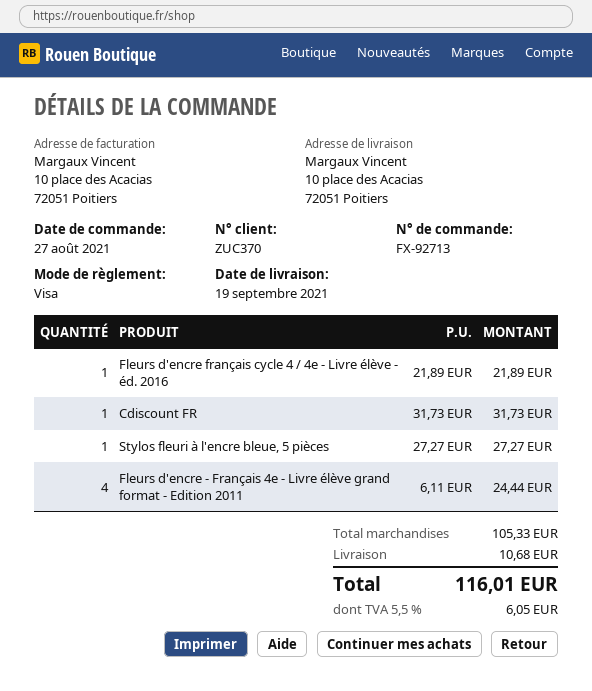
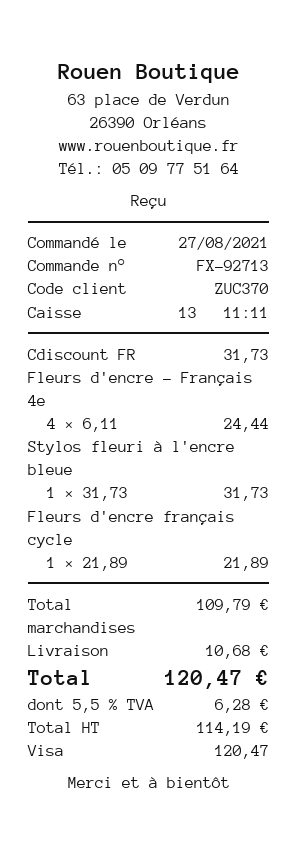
Stylos fleuri à l'encre bleue, 5 pièces: 1 x 27.27 = 27.27 -> 1 x 31.73 = 31.73
subtotal: 105.33 -> 109.79
tax: 5.5% = 6.05 -> 5.5% = 6.28
total: 116.01 -> 120.47

